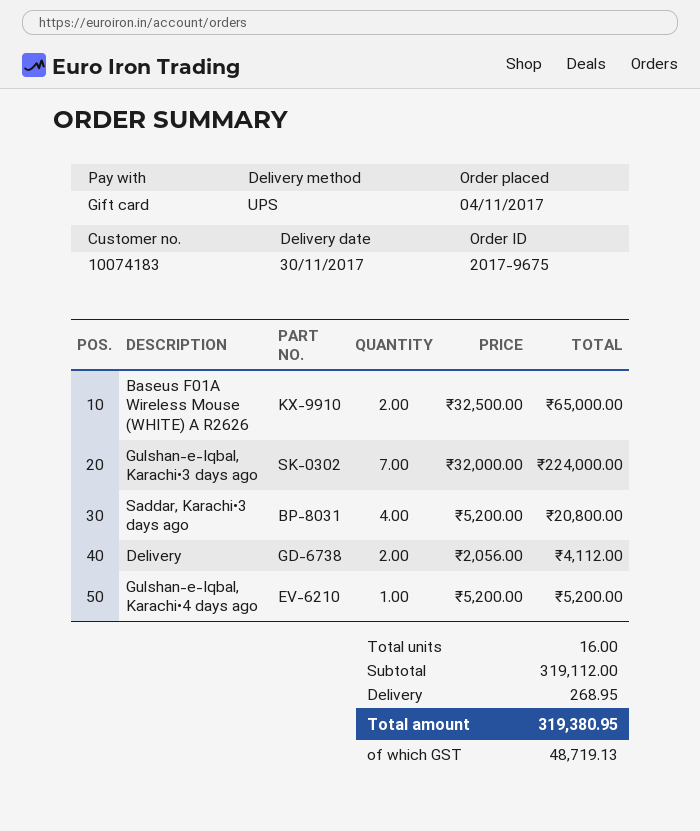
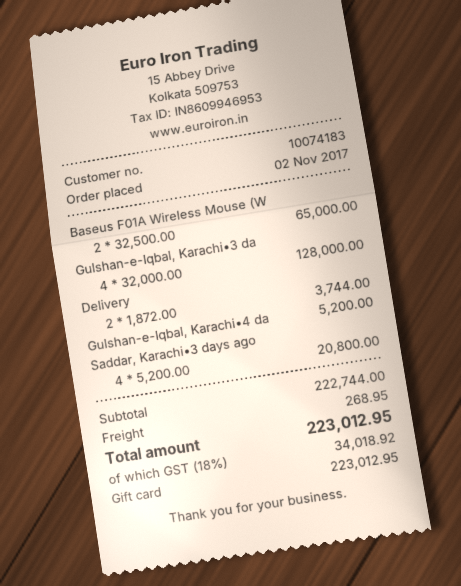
order date: 2017-11-04 -> 2017-11-02
Gulshan-e-Iqbal, Karachi•3 days ago: 7 x 32000.00 = 224000.00 -> 4 x 32000.00 = 128000.00
Delivery: 2 x 2056.00 = 4112.00 -> 2 x 1872.00 = 3744.00
subtotal: 319112.00 -> 222744.00
tax: 48719.13 -> 34018.92
total: 319380.95 -> 223012.95

